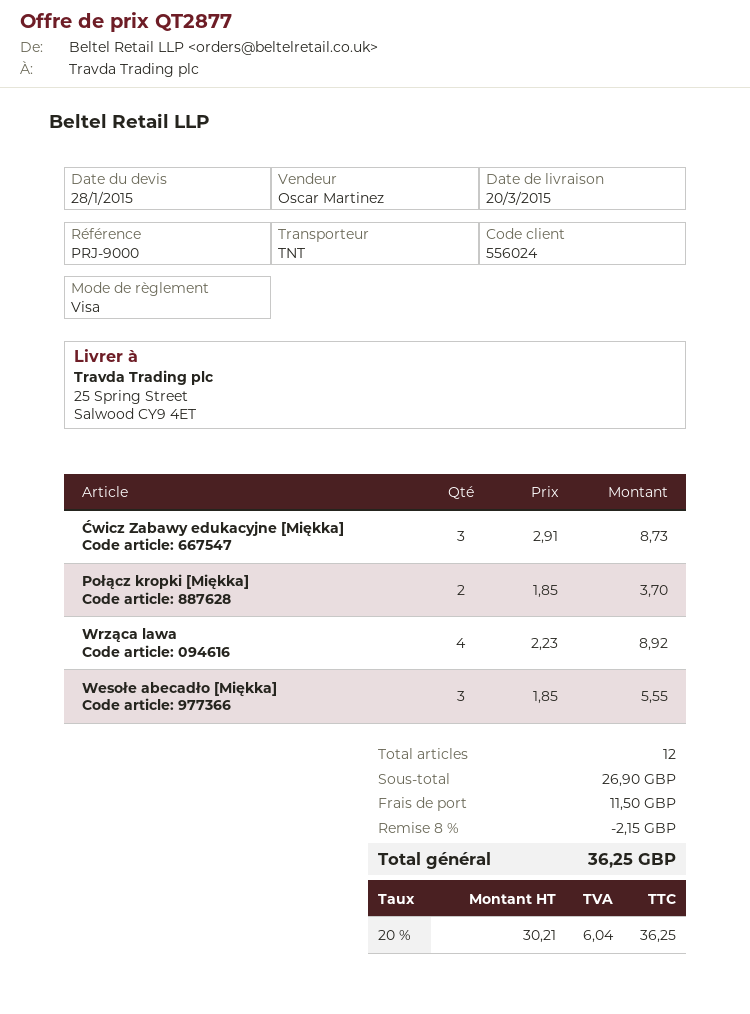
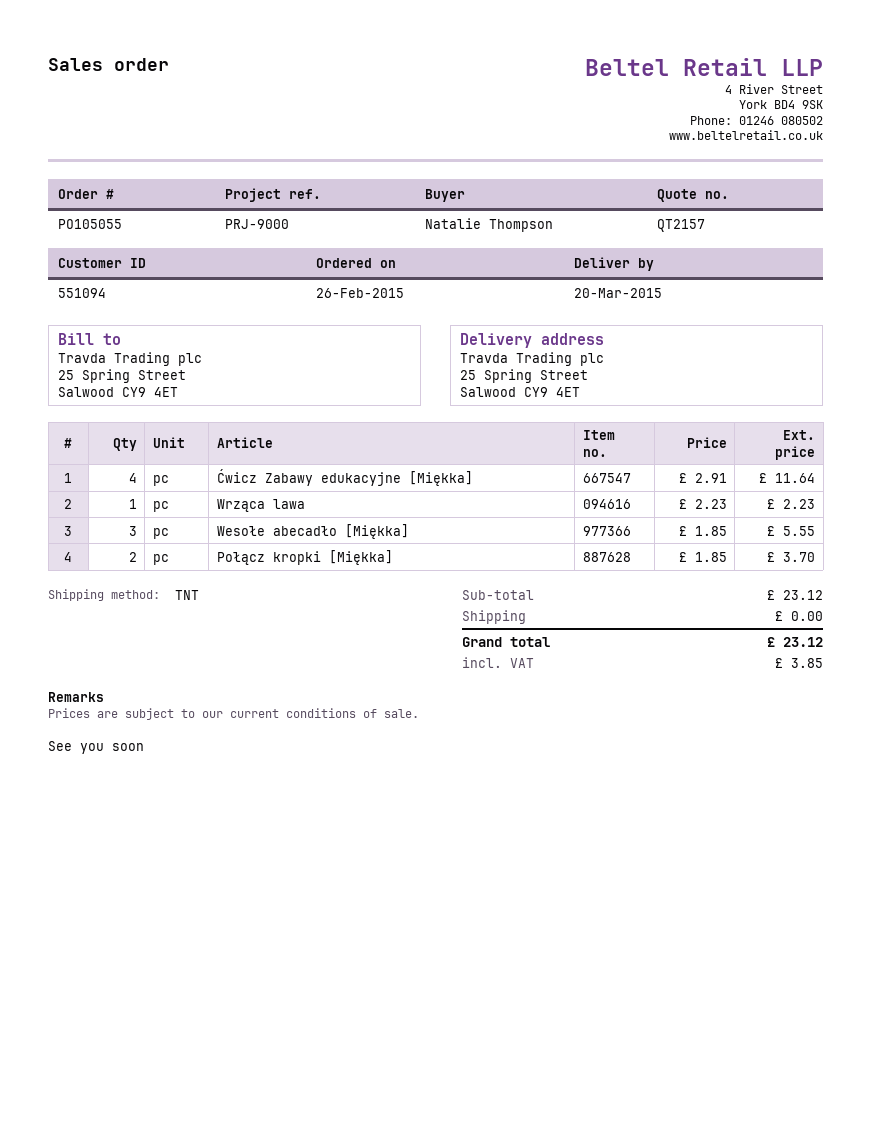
quote number: QT2877 -> QT2157
customer number: 556024 -> 551094
Ćwicz Zabawy edukacyjne [Miękka]: 3 x 2.91 = 8.73 -> 4 x 2.91 = 11.64
Wrząca lawa: 4 x 2.23 = 8.92 -> 1 x 2.23 = 2.23
subtotal: 26.90 -> 23.12
discount: 8% = 2.15 -> none
shipping: 11.50 -> 0.00
tax: 6.04 -> 3.85
total: 36.25 -> 23.12

